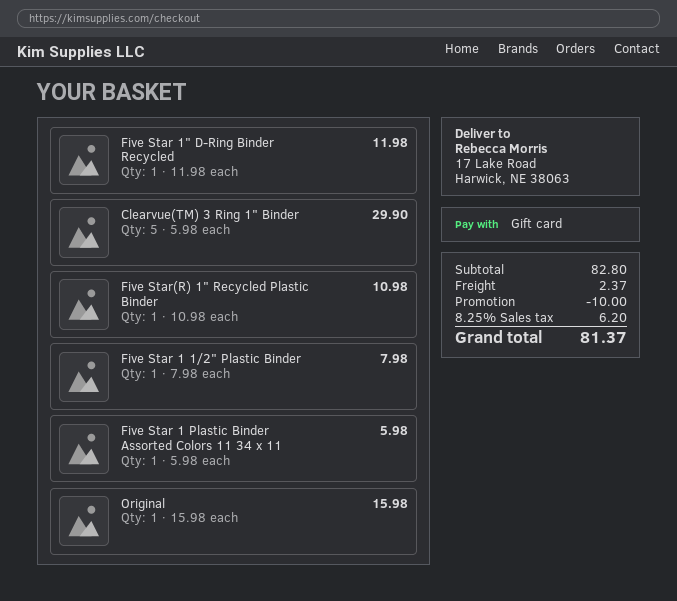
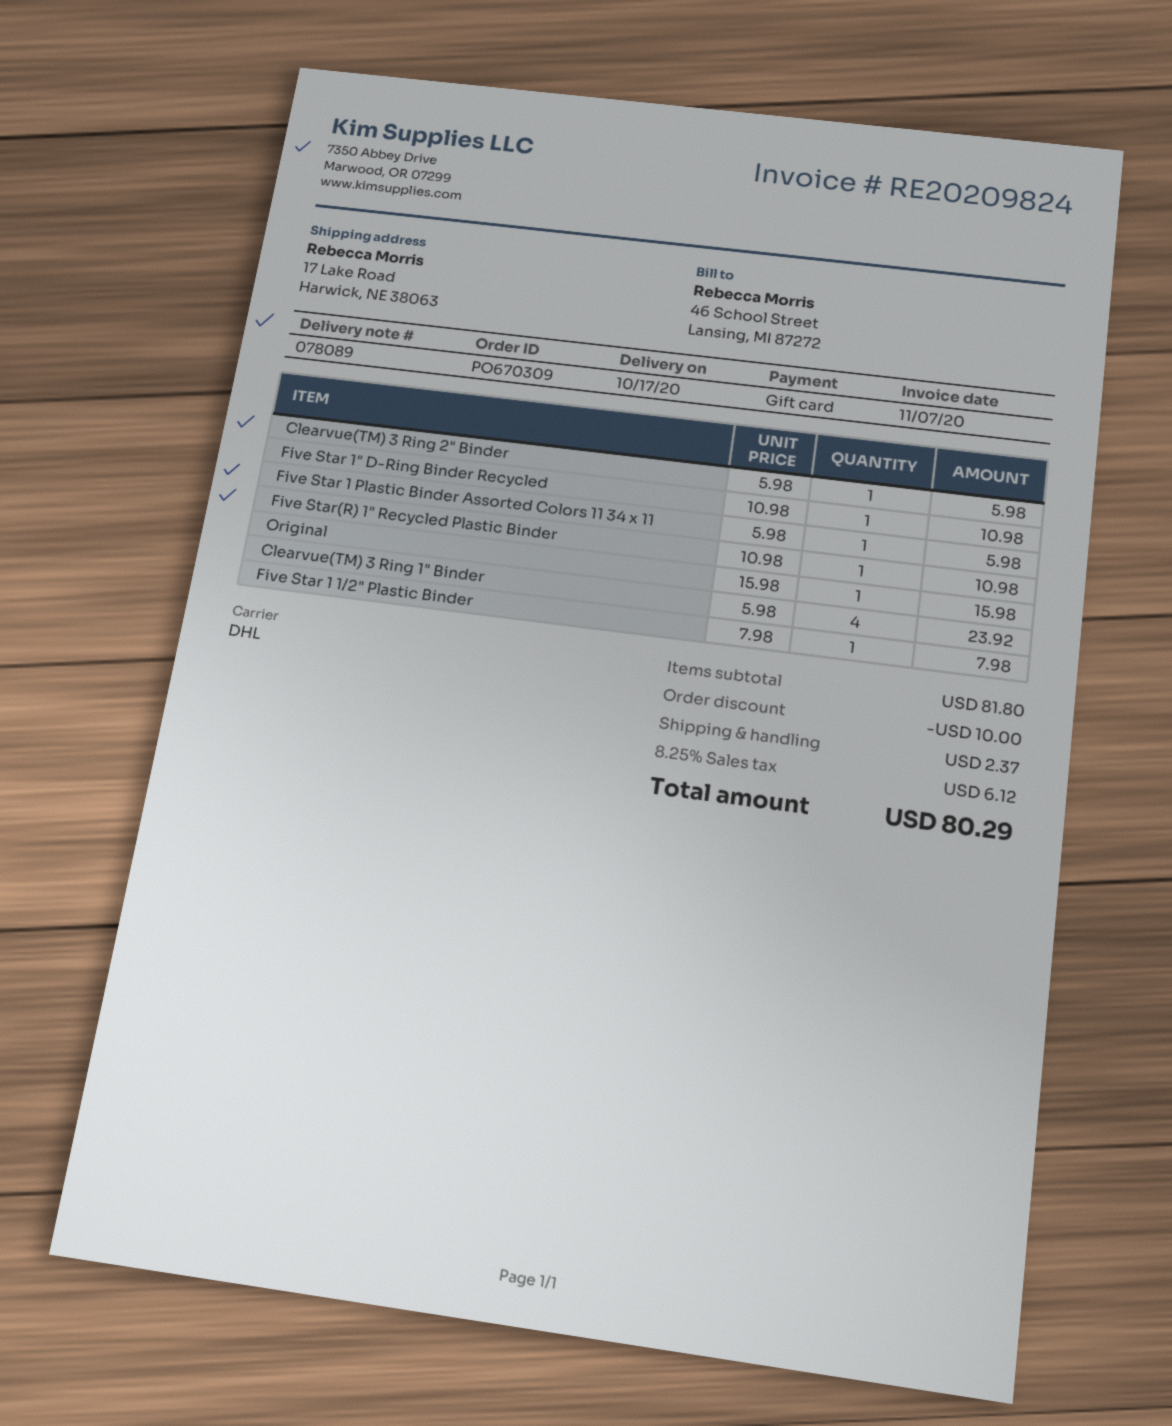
Five Star 1" D-Ring Binder Recycled: 1 x 11.98 = 11.98 -> 1 x 10.98 = 10.98
Clearvue(TM) 3 Ring 1" Binder: 5 x 5.98 = 29.90 -> 4 x 5.98 = 23.92
Clearvue(TM) 3 Ring 2" Binder: none -> 1 x 5.98 = 5.98
subtotal: 82.80 -> 81.80
tax: 8.25% = 6.20 -> 8.25% = 6.12
total: 81.37 -> 80.29

